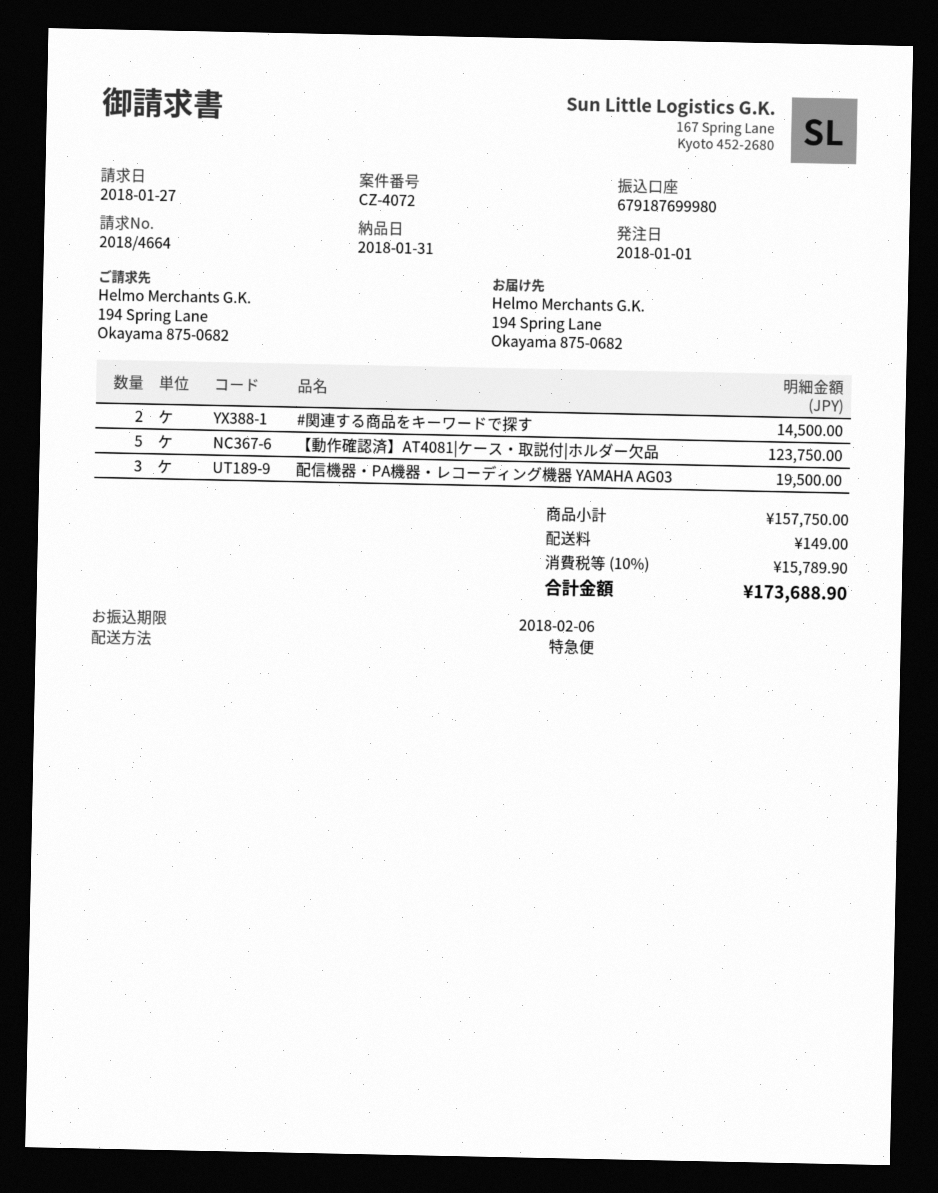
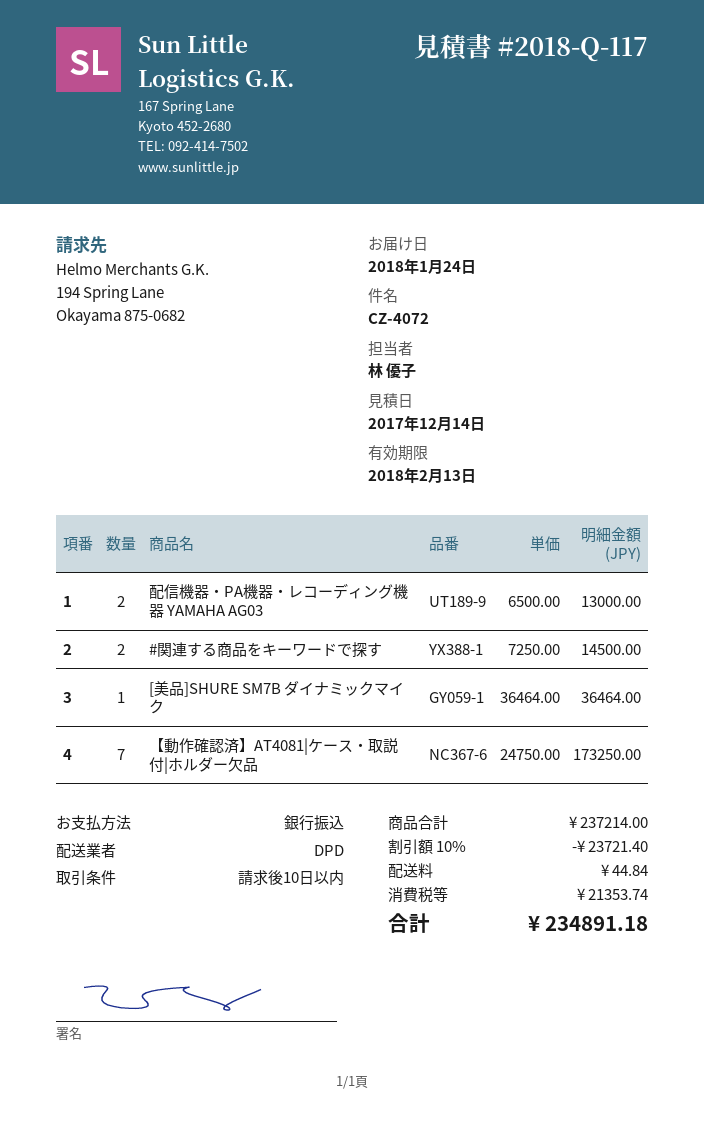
delivery date: 2018-01-31 -> 2018-01-24
shipping method: express -> DPD
【動作確認済】AT4081|ケース・取説付|ホルダー欠品: 5 for 123750.00 -> 7 for 173250.00
配信機器・PA機器・レコーディング機器 YAMAHA AG03: 3 for 19500.00 -> 2 for 13000.00
[美品]SHURE SM7B ダイナミックマイク: none -> 1 for 36464.00
subtotal: 157750.00 -> 237214.00
discount: none -> 10% = 23721.40
shipping: 149.00 -> 44.84
tax: 15789.90 -> 21353.74
total: 173688.90 -> 234891.18

